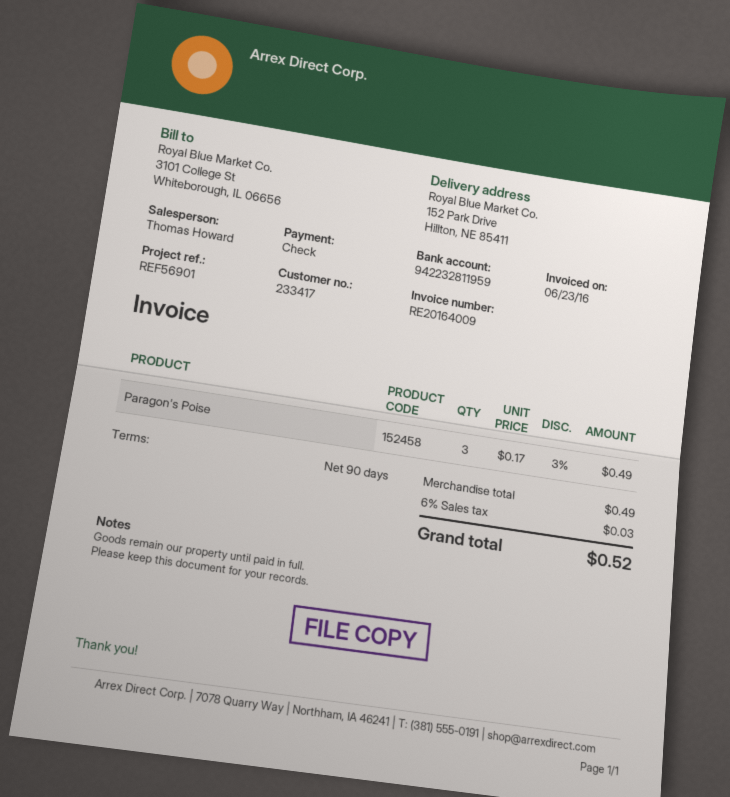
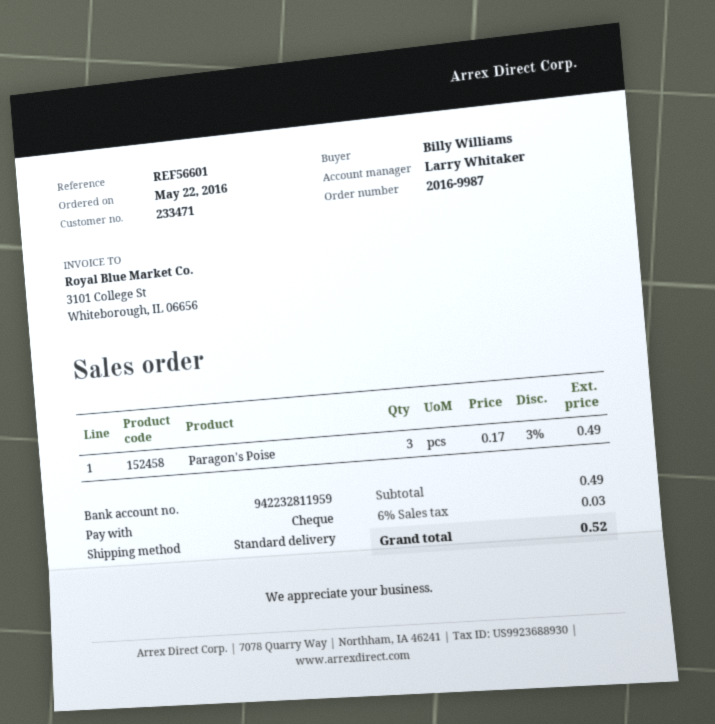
customer number: 233417 -> 233471
reference: REF56901 -> REF56601
sales rep: Thomas Howard -> Larry Whitaker

